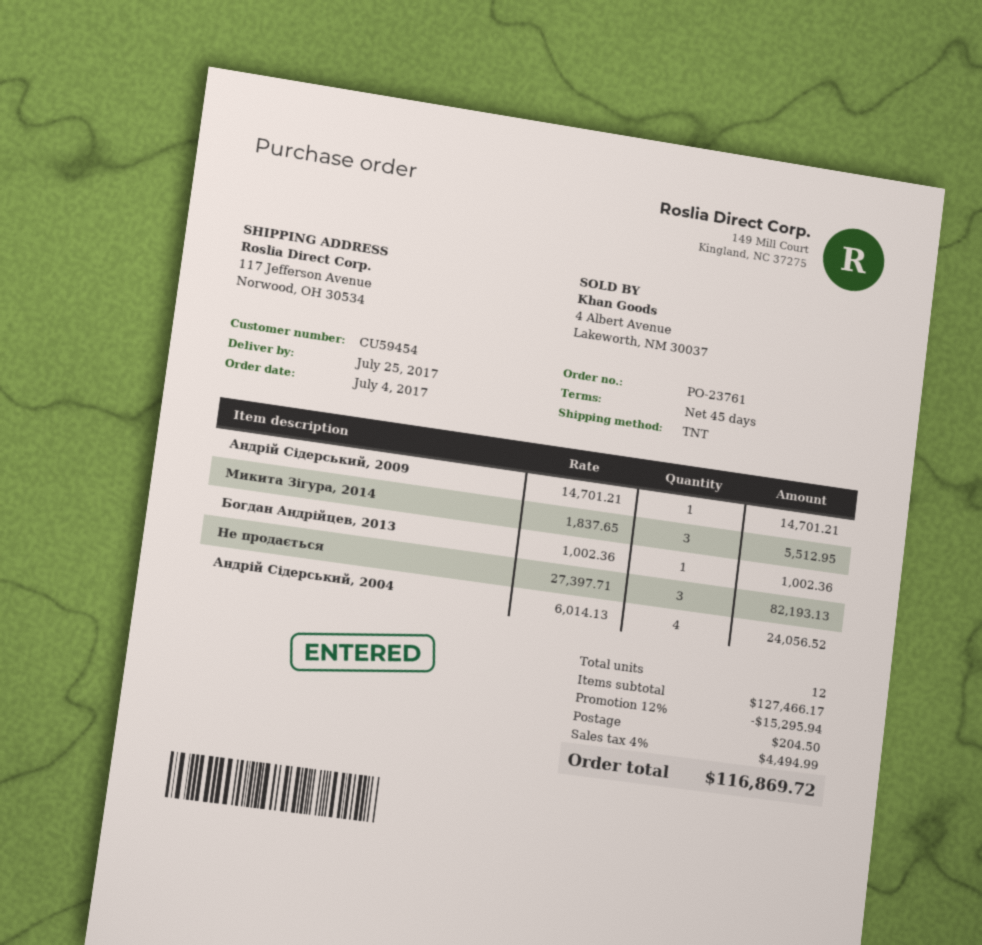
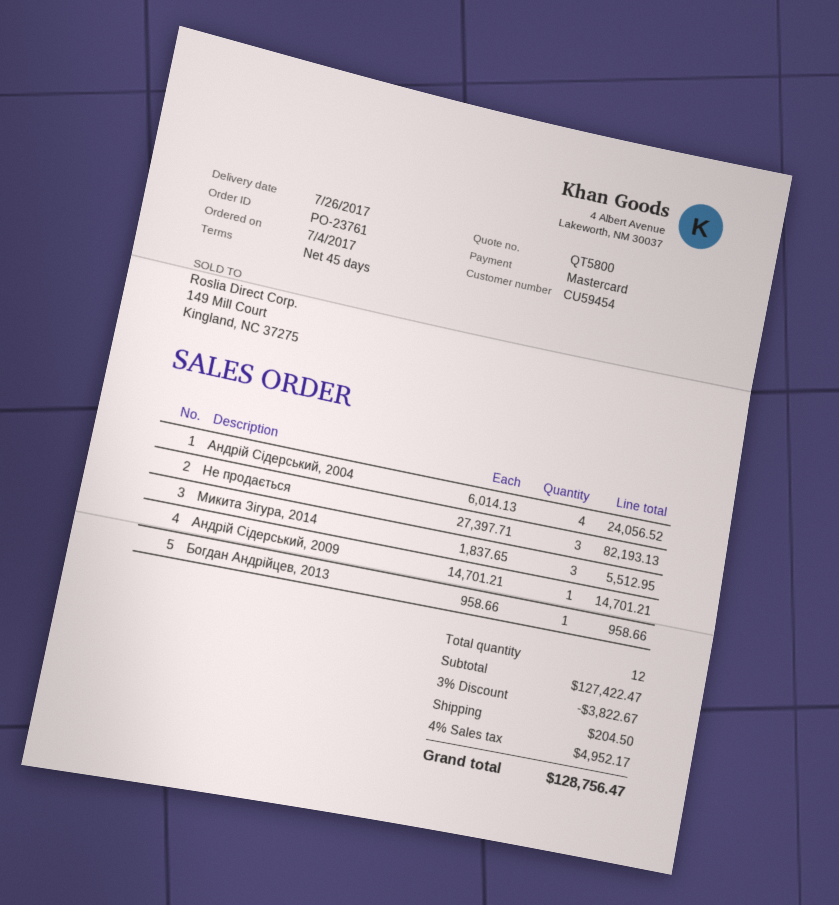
delivery date: 2017-07-25 -> 2017-07-26
Богдан Андрійцев, 2013: 1 x 1002.36 = 1002.36 -> 1 x 958.66 = 958.66
subtotal: 127466.17 -> 127422.47
discount: 12% = 15295.94 -> 3% = 3822.67
tax: 4% = 4494.99 -> 4% = 4952.17
total: 116869.72 -> 128756.47

